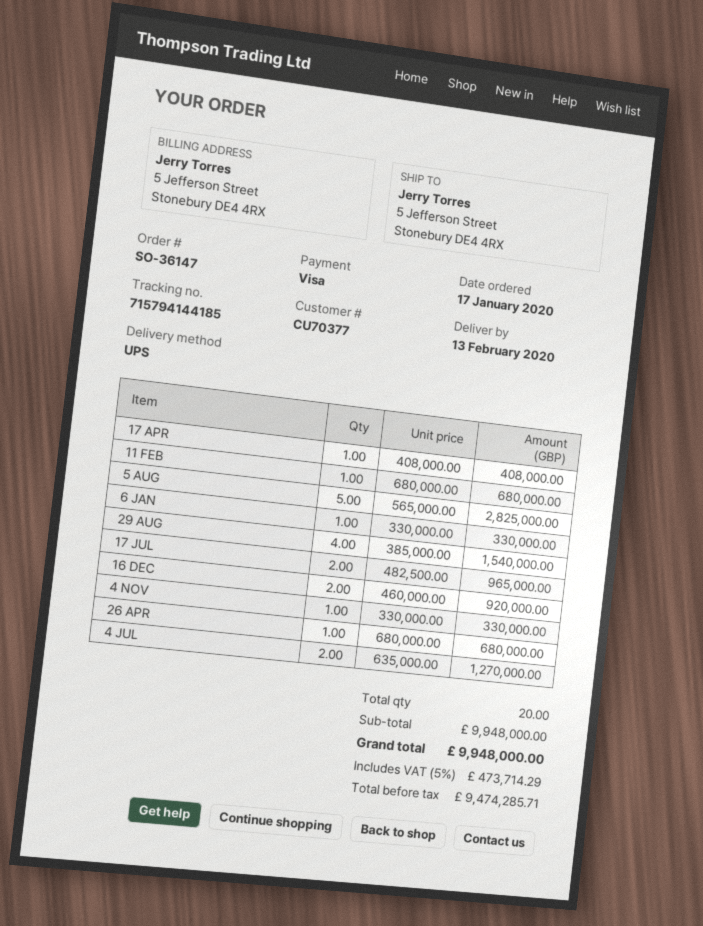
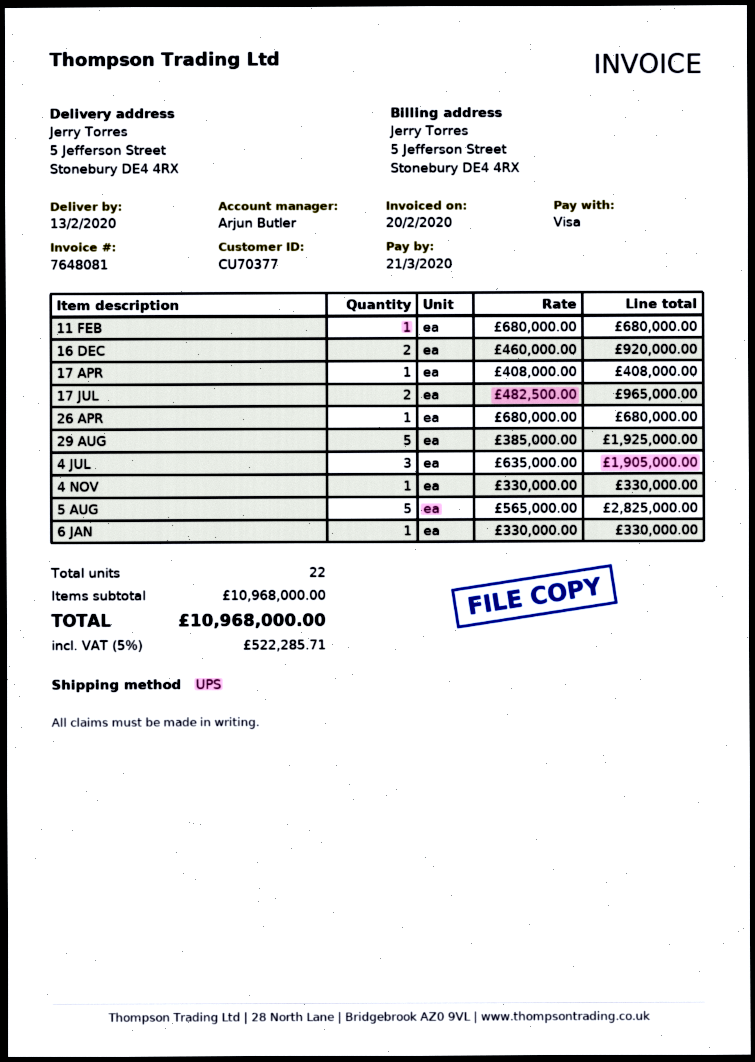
29 AUG: 4 x 385000.00 = 1540000.00 -> 5 x 385000.00 = 1925000.00
4 JUL: 2 x 635000.00 = 1270000.00 -> 3 x 635000.00 = 1905000.00
total quantity: 20 -> 22
subtotal: 9948000.00 -> 10968000.00
tax: 5% = 473714.29 -> 5% = 522285.71
total: 9948000.00 -> 10968000.00

